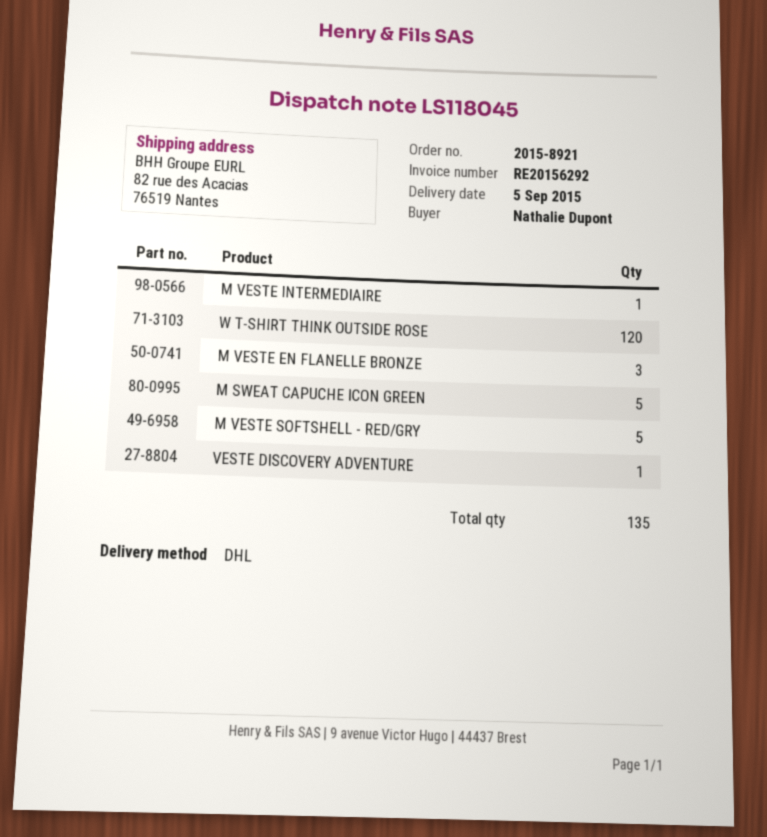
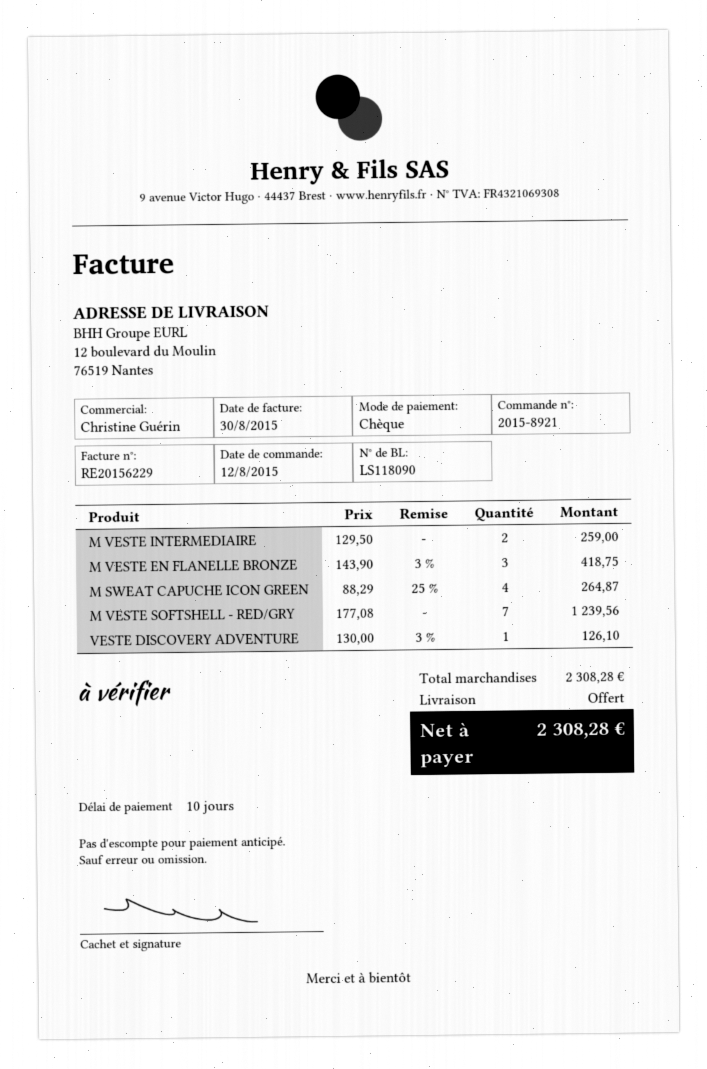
delivery note number: LS118045 -> LS118090
invoice number: RE20156292 -> RE20156229
ship to: 82 rue des Acacias, 76519 Nantes -> 12 boulevard du Moulin, 76519 Nantes
M VESTE INTERMEDIAIRE: 1 -> 2
W T-SHIRT THINK OUTSIDE ROSE: 120 -> none
M SWEAT CAPUCHE ICON GREEN: 5 -> 4
M VESTE SOFTSHELL - RED/GRY: 5 -> 7

